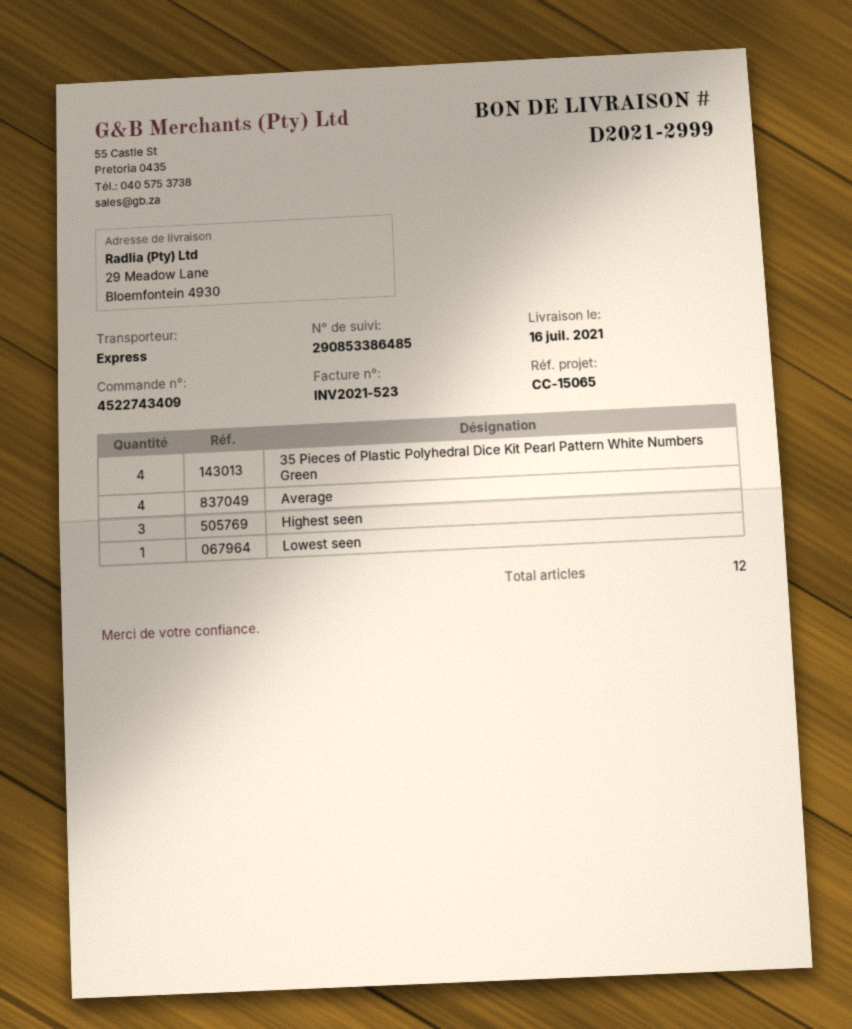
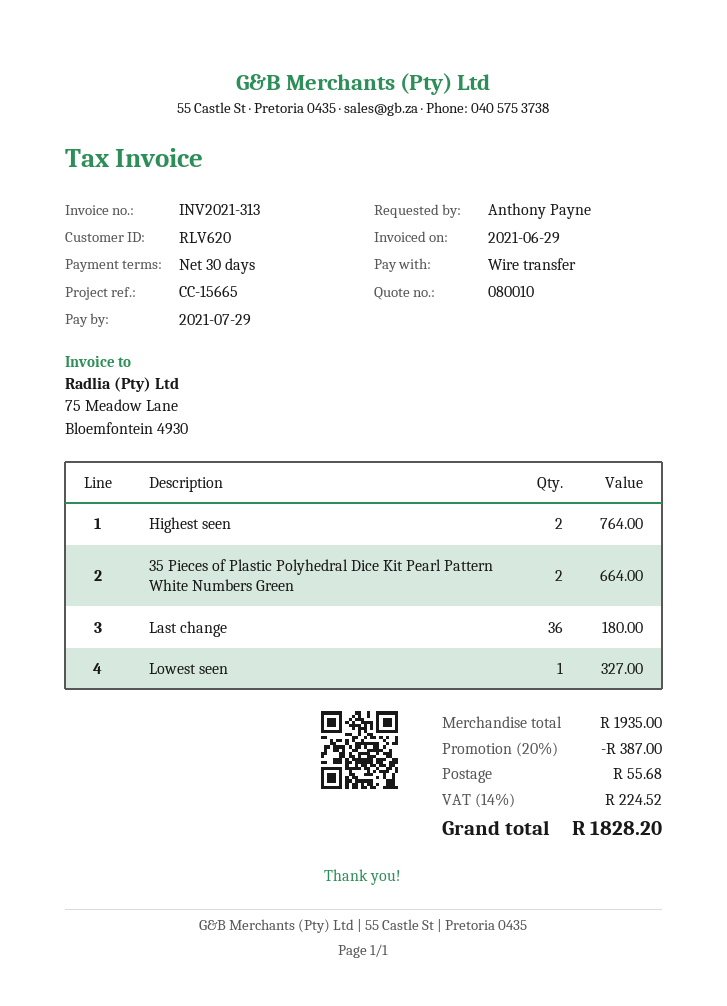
invoice number: INV2021-523 -> INV2021-313
reference: CC-15065 -> CC-15665
35 Pieces of Plastic Polyhedral Dice Kit Pearl Pattern White Numbers Green: 4 -> 2
Average: 4 -> none
Highest seen: 3 -> 2
Last change: none -> 36

